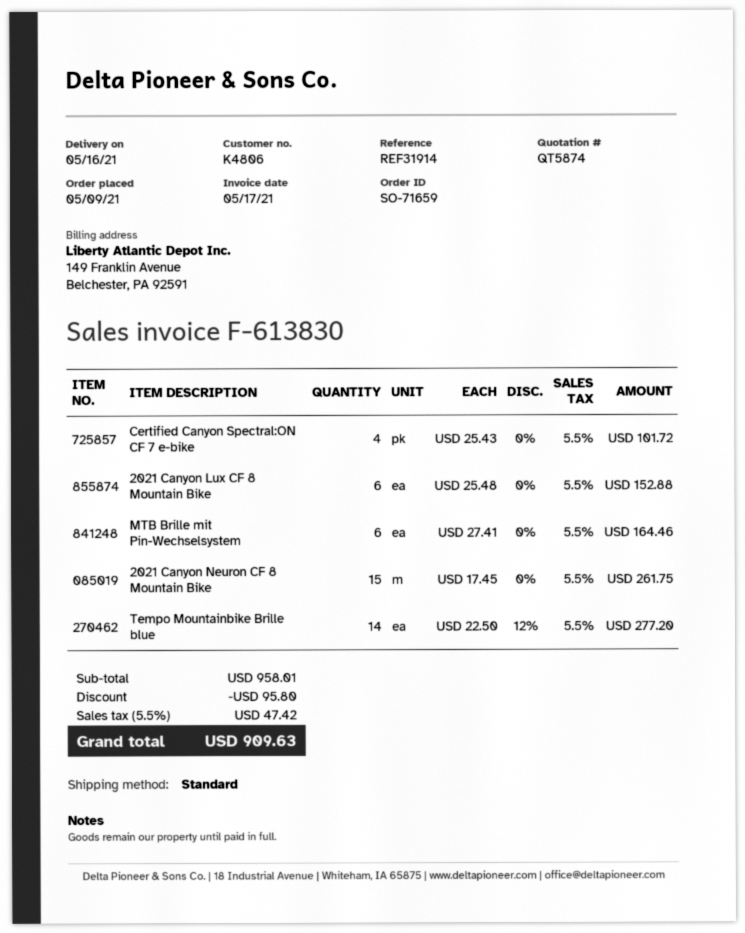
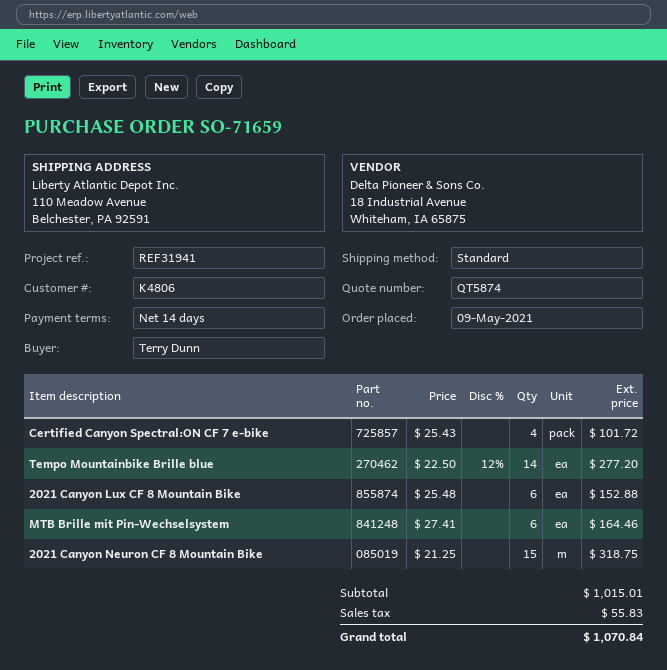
reference: REF31914 -> REF31941
2021 Canyon Neuron CF 8 Mountain Bike: 15 x 17.45 = 261.75 -> 15 x 21.25 = 318.75
subtotal: 958.01 -> 1015.01
discount: 95.80 -> none
tax: 47.42 -> 55.83
total: 909.63 -> 1070.84

